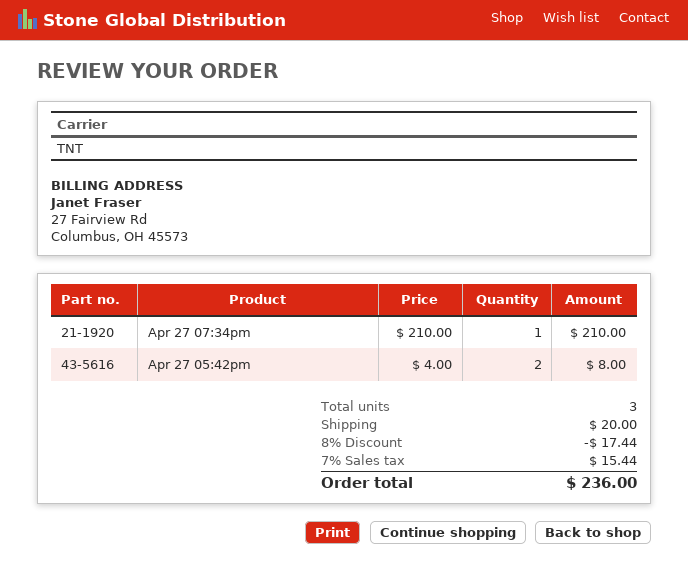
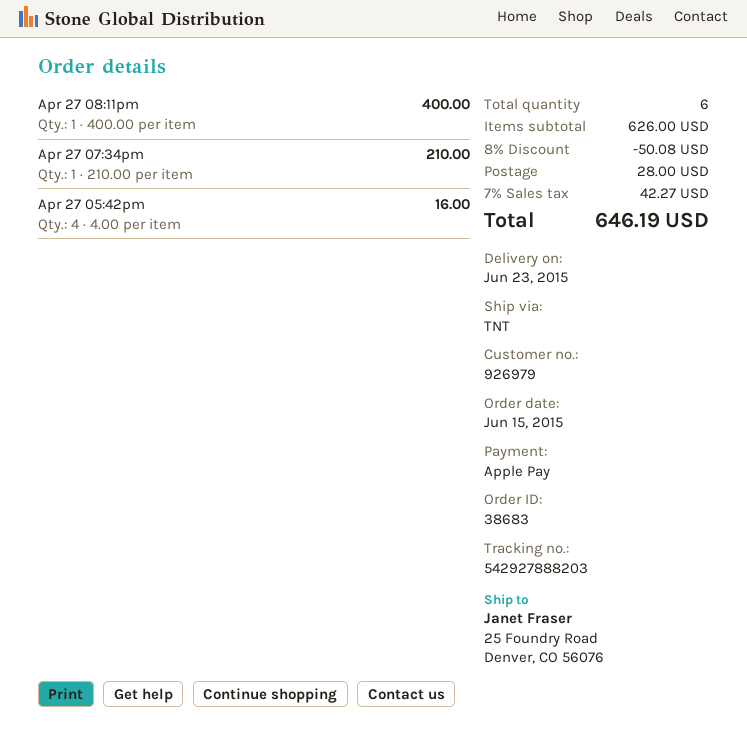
Apr 27 05:42pm: 2 x 4.00 = 8.00 -> 4 x 4.00 = 16.00
Apr 27 08:11pm: none -> 1 x 400.00 = 400.00
total quantity: 3 -> 6
discount: 8% = 17.44 -> 8% = 50.08
shipping: 20.00 -> 28.00
tax: 7% = 15.44 -> 7% = 42.27
total: 236.00 -> 646.19

